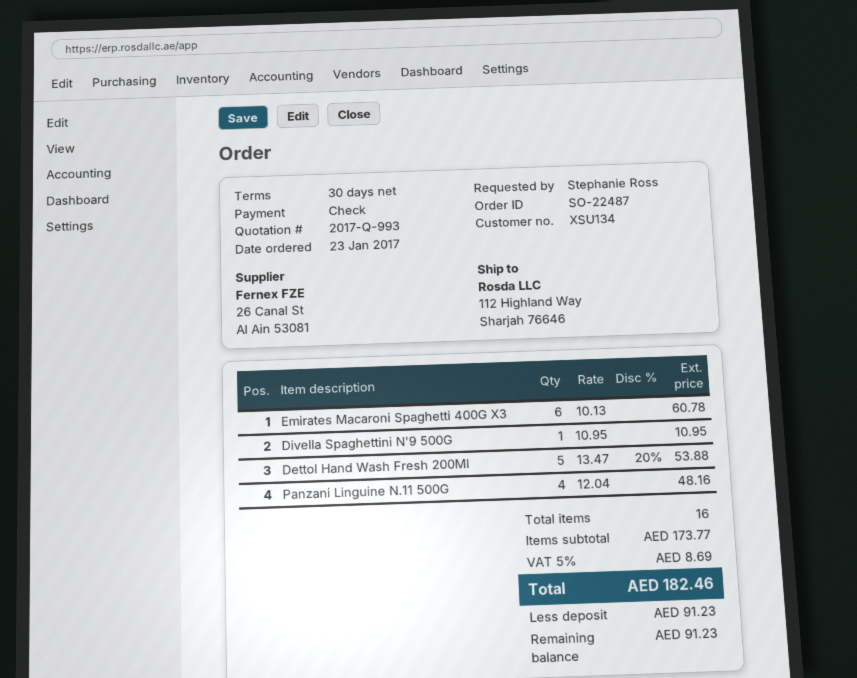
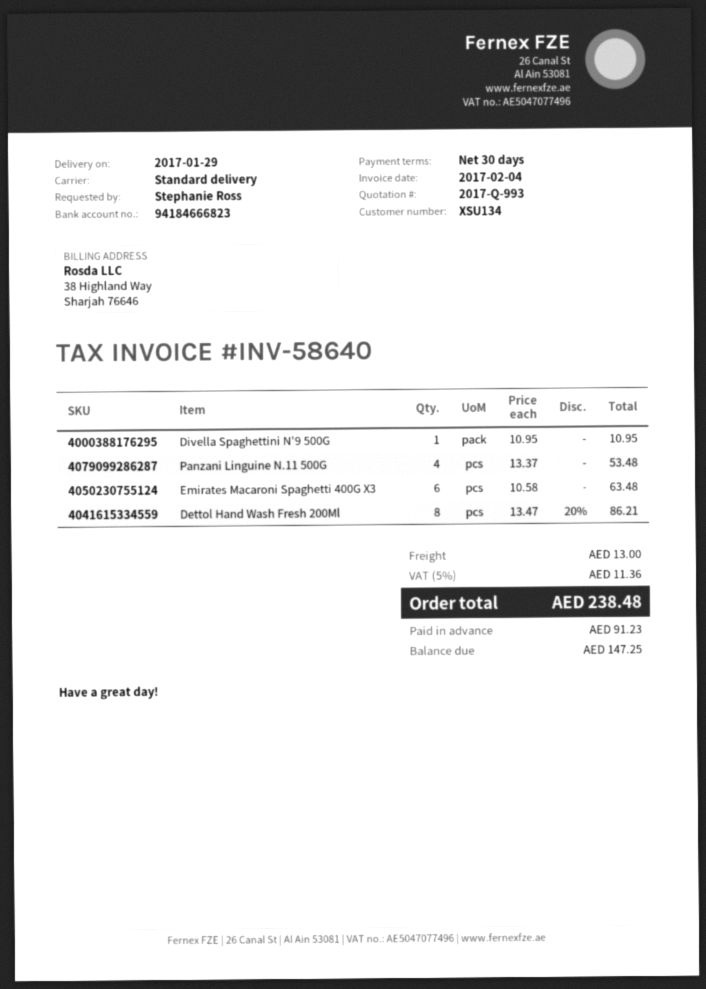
Emirates Macaroni Spaghetti 400G X3: 6 x 10.13 = 60.78 -> 6 x 10.58 = 63.48
Dettol Hand Wash Fresh 200Ml: 5 x 13.47 - 20% = 53.88 -> 8 x 13.47 - 20% = 86.21
Panzani Linguine N.11 500G: 4 x 12.04 = 48.16 -> 4 x 13.37 = 53.48
shipping: none -> 13.00
tax: 5% = 8.69 -> 5% = 11.36
total: 182.46 -> 238.48
balance: 91.23 -> 147.25

